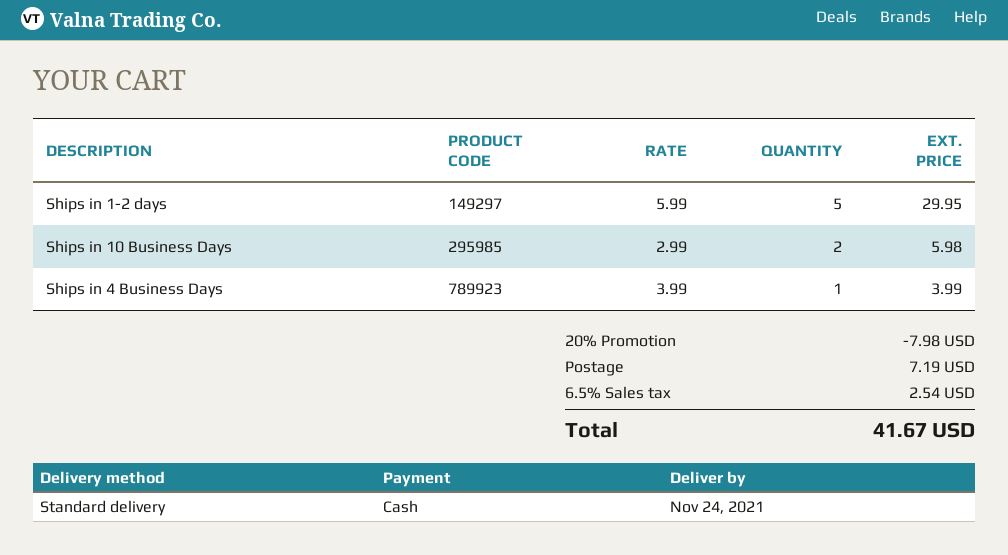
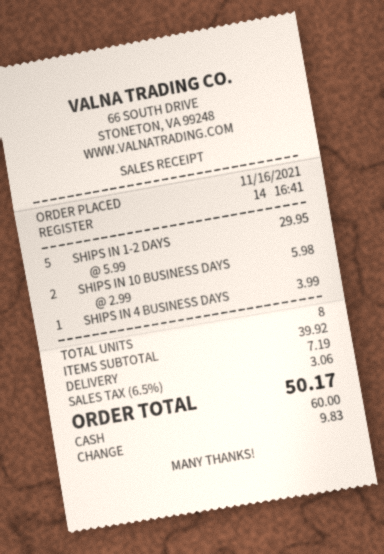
discount: 20% = 7.98 -> none
tax: 6.5% = 2.54 -> 6.5% = 3.06
total: 41.67 -> 50.17

